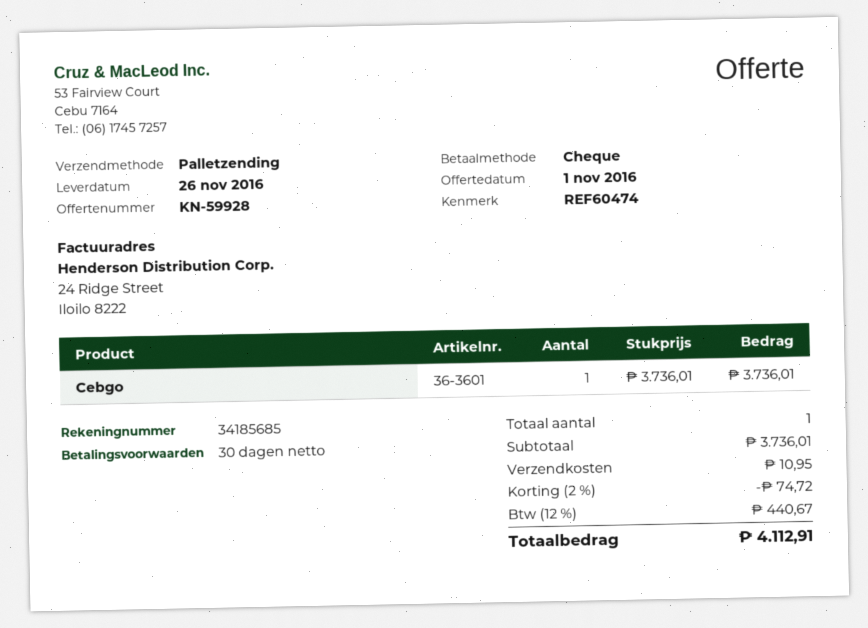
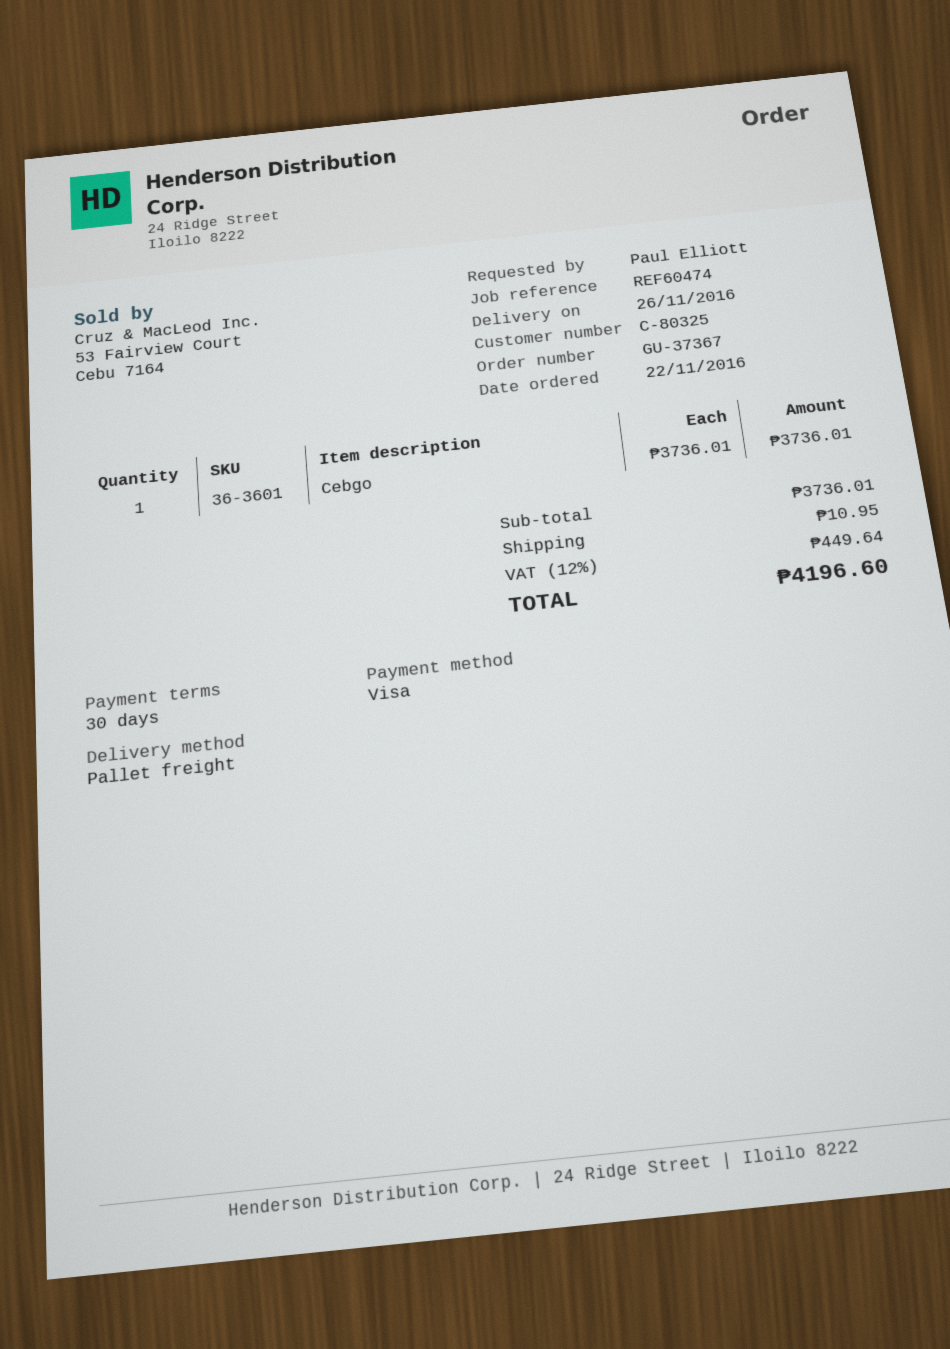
payment method: cheque -> Visa
discount: 2% = 74.72 -> none
tax: 12% = 440.67 -> 12% = 449.64
total: 4112.91 -> 4196.60

